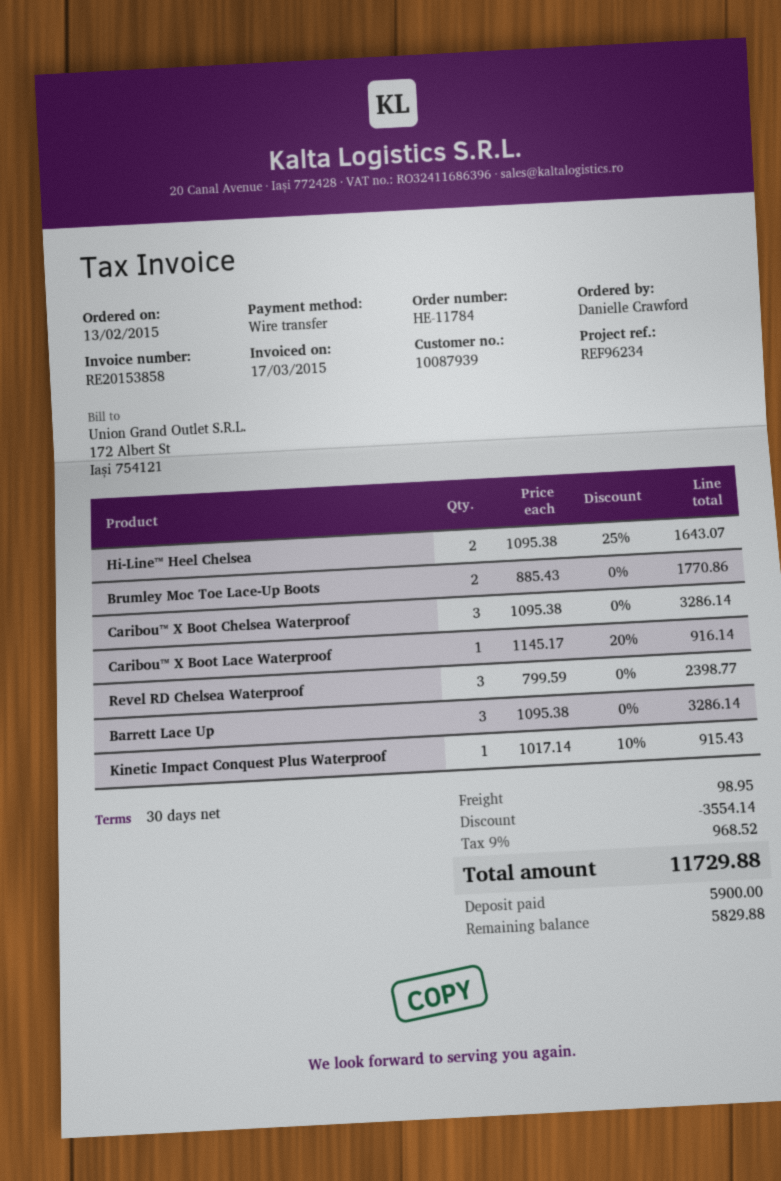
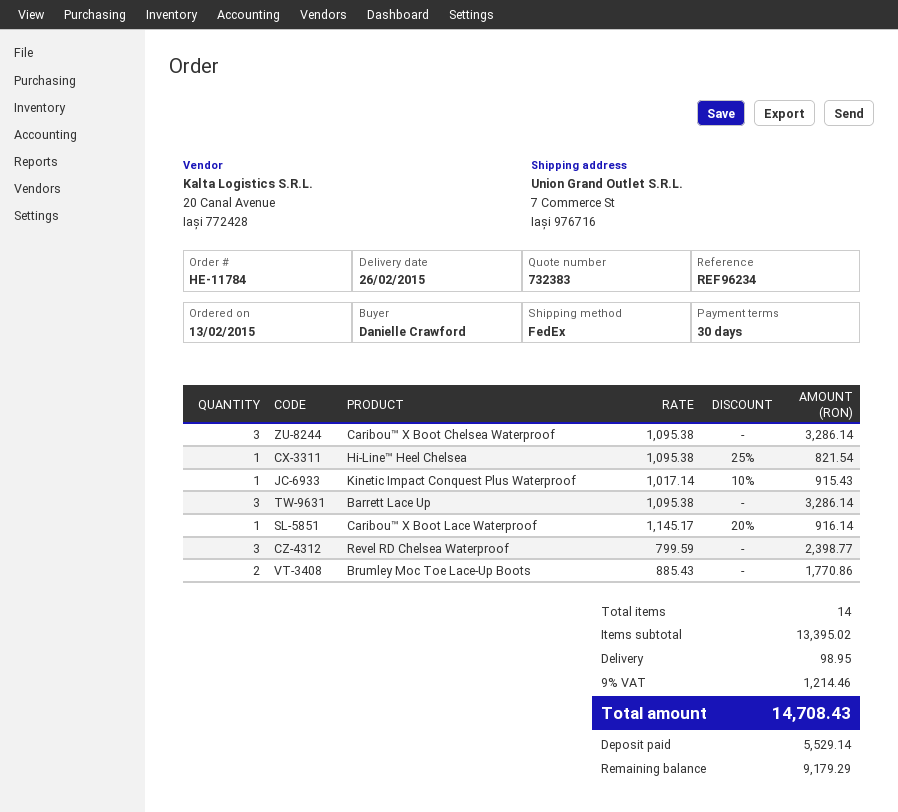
Hi-Line™ Heel Chelsea: 2 x 1095.38 - 25% = 1643.07 -> 1 x 1095.38 - 25% = 821.54
discount: 3554.14 -> none
tax: 9% = 968.52 -> 9% = 1214.46
total: 11729.88 -> 14708.43
deposit: 5900.00 -> 5529.14
balance: 5829.88 -> 9179.29

